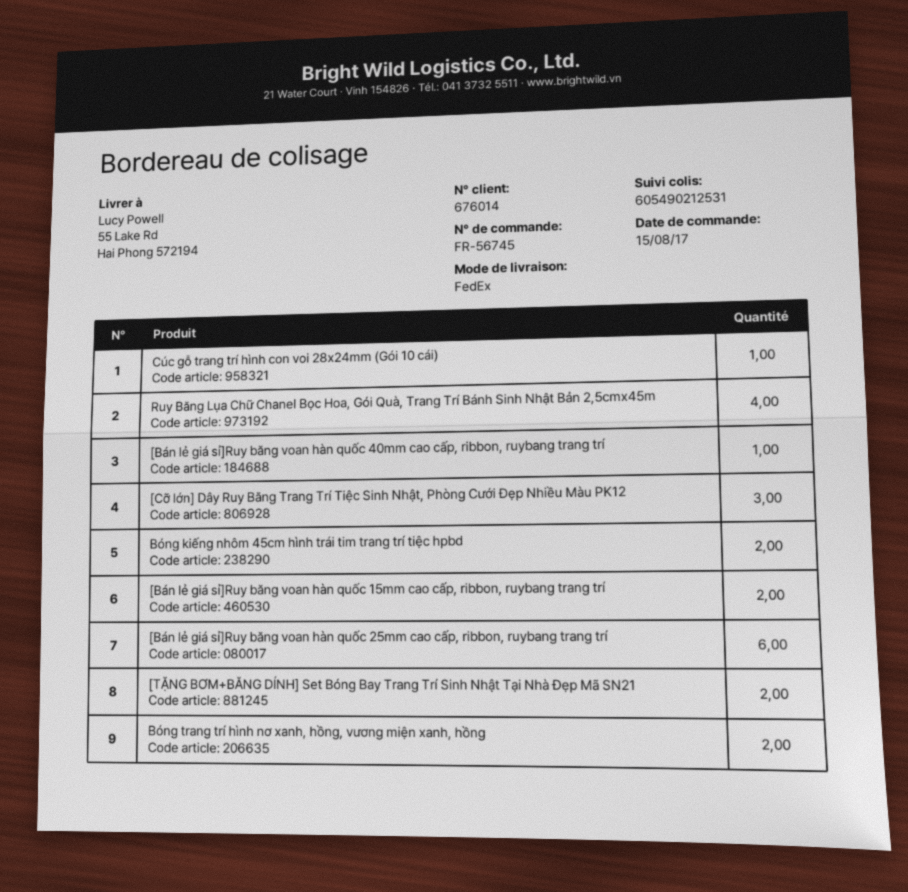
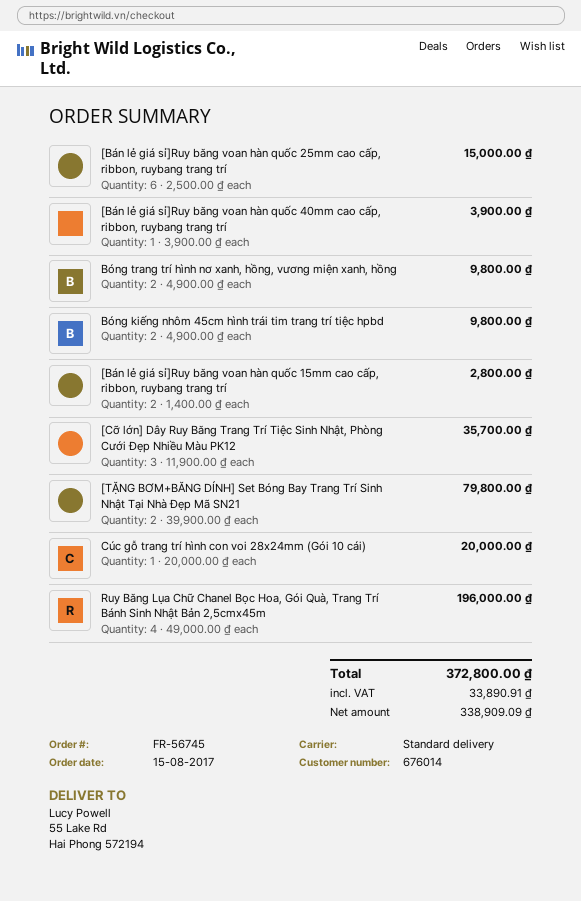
shipping method: FedEx -> standard

